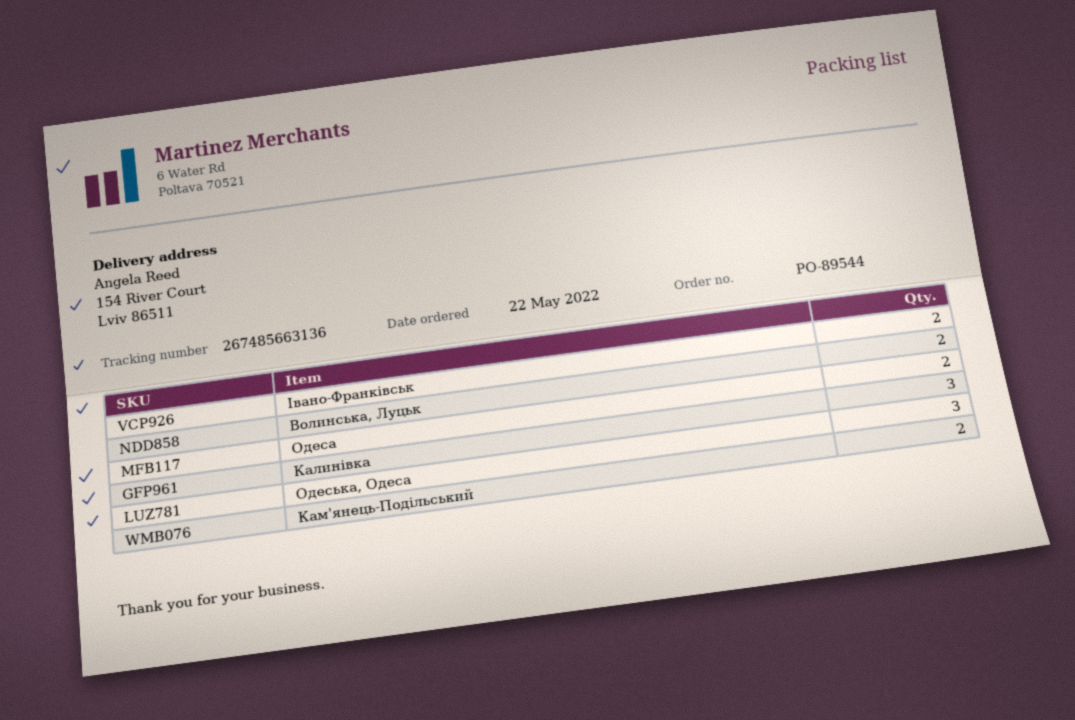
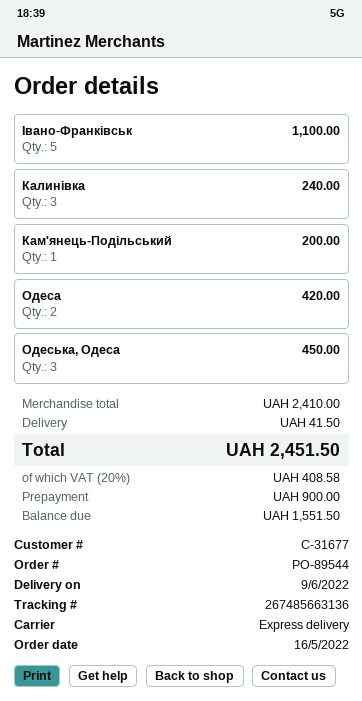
order date: 2022-05-22 -> 2022-05-16
Івано-Франківськ: 2 -> 5
Волинська, Луцьк: 2 -> none
Кам'янець-Подільський: 2 -> 1

